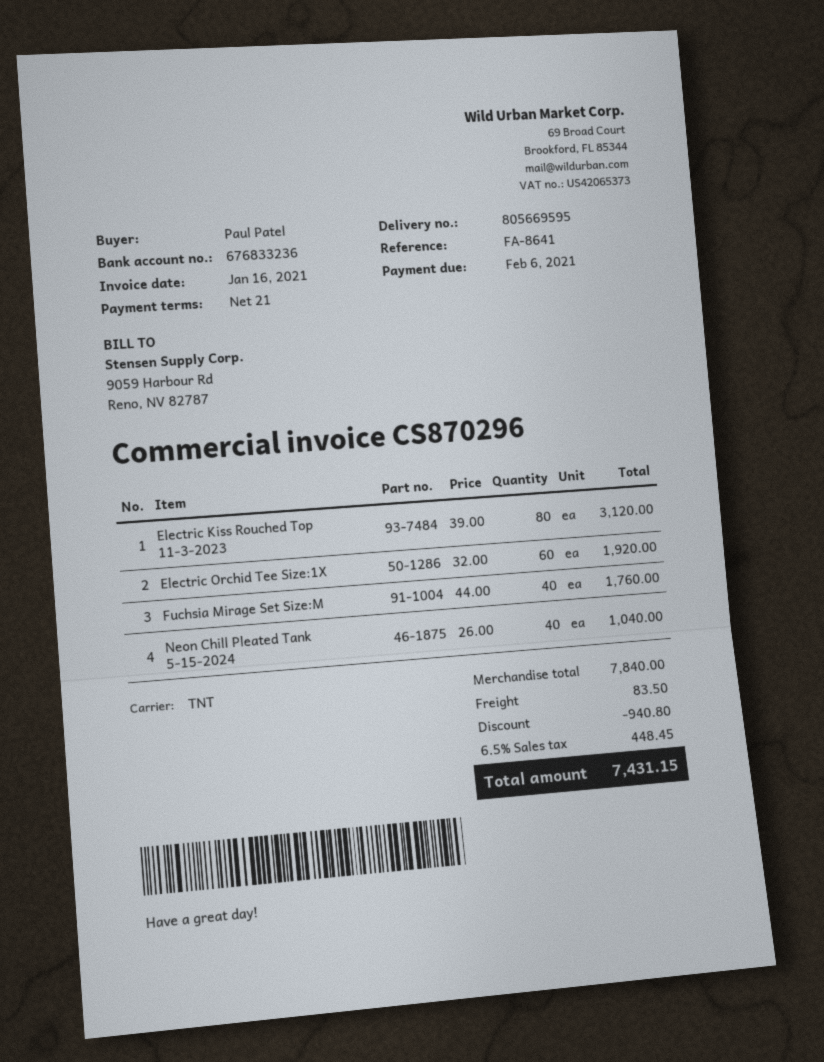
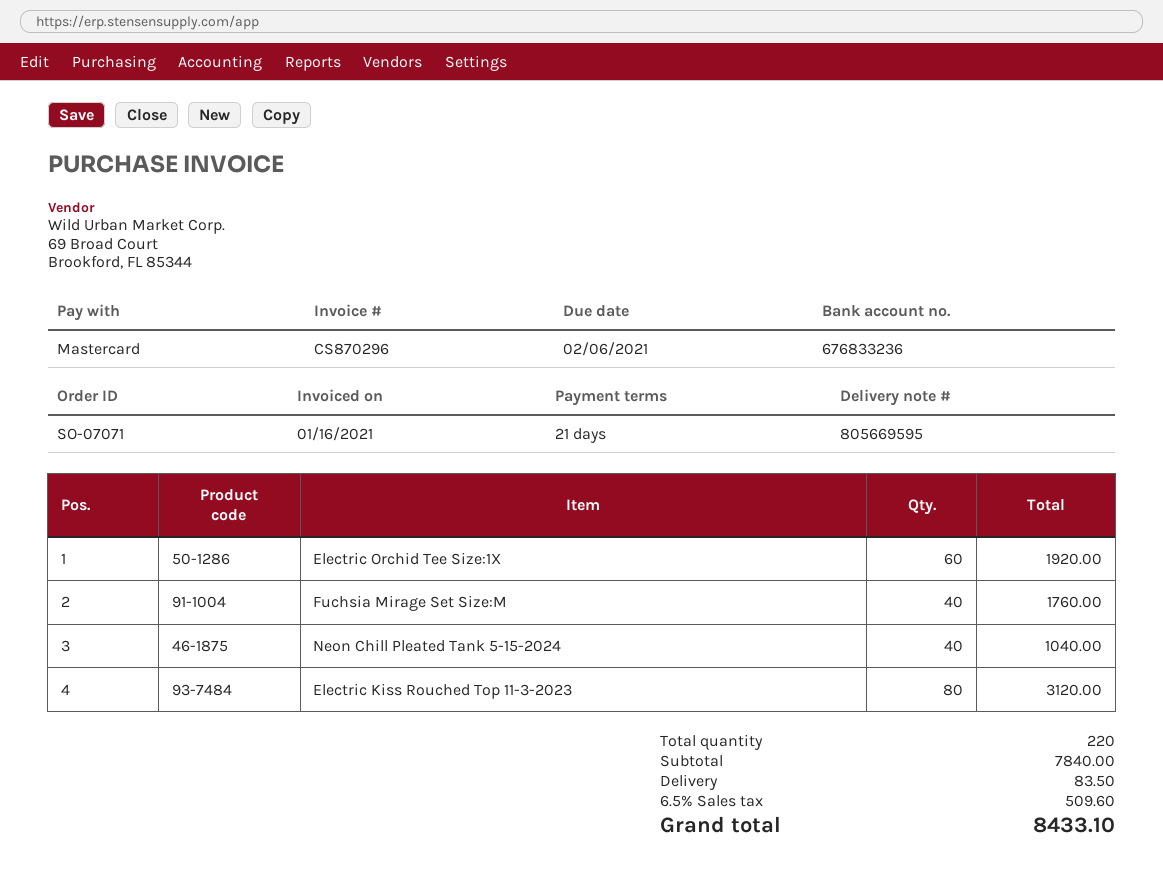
discount: 940.80 -> none
tax: 6.5% = 448.45 -> 6.5% = 509.60
total: 7431.15 -> 8433.10

